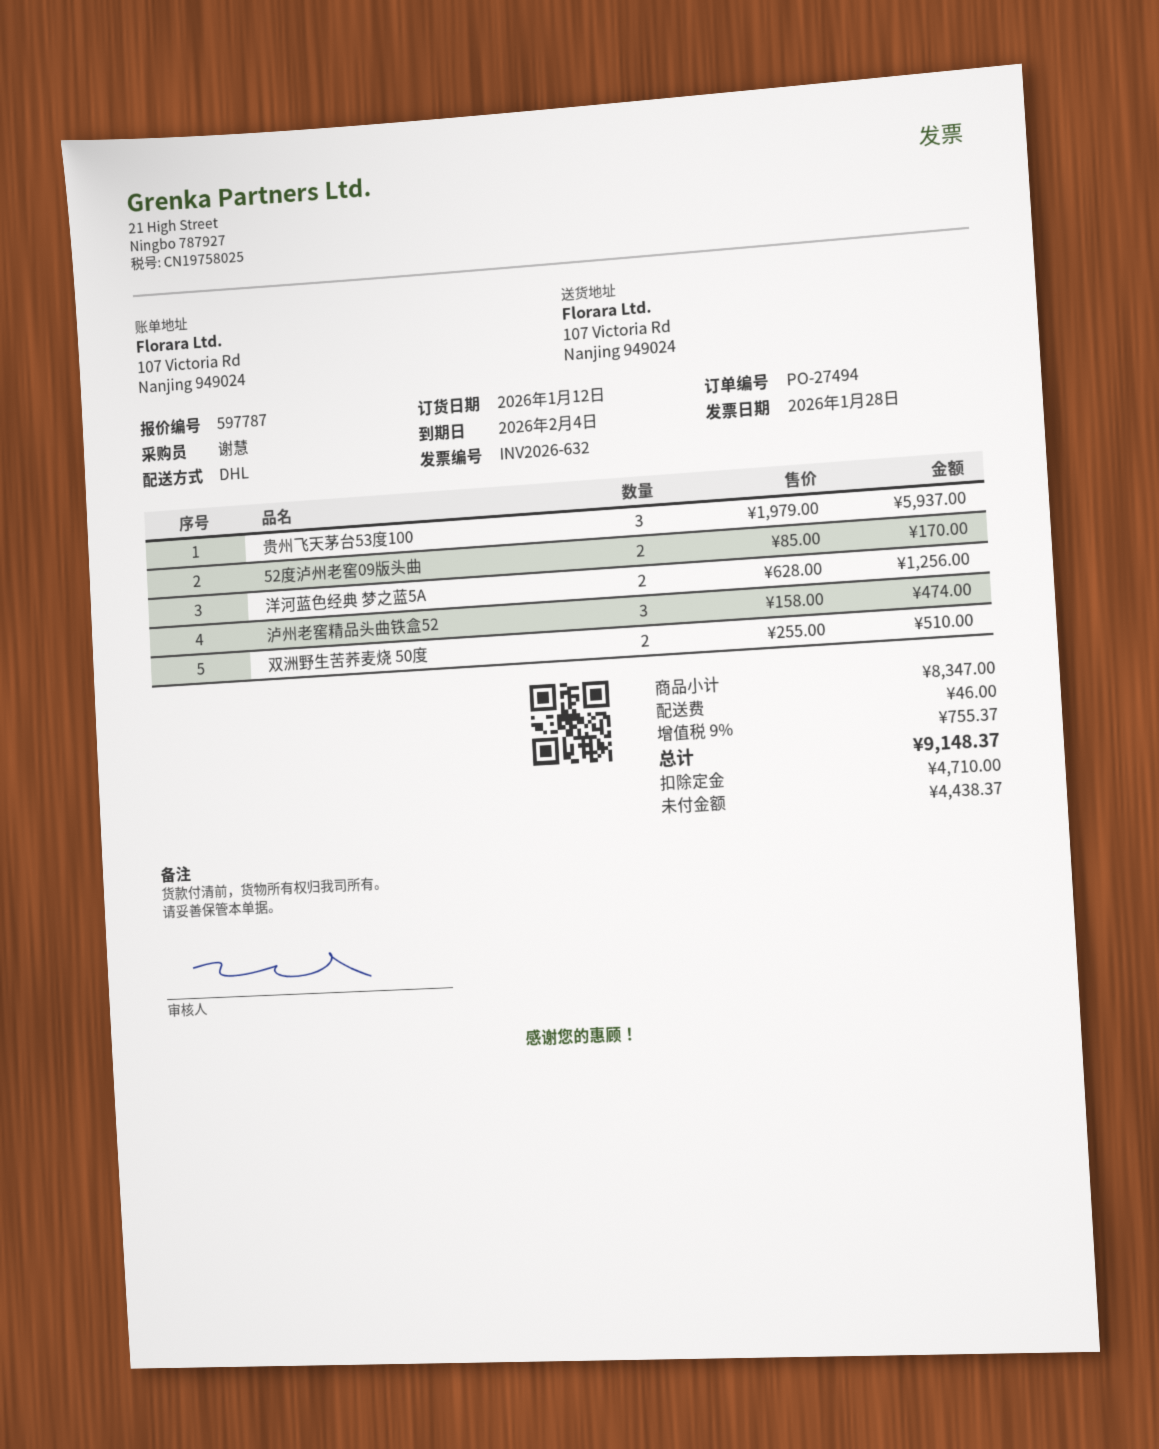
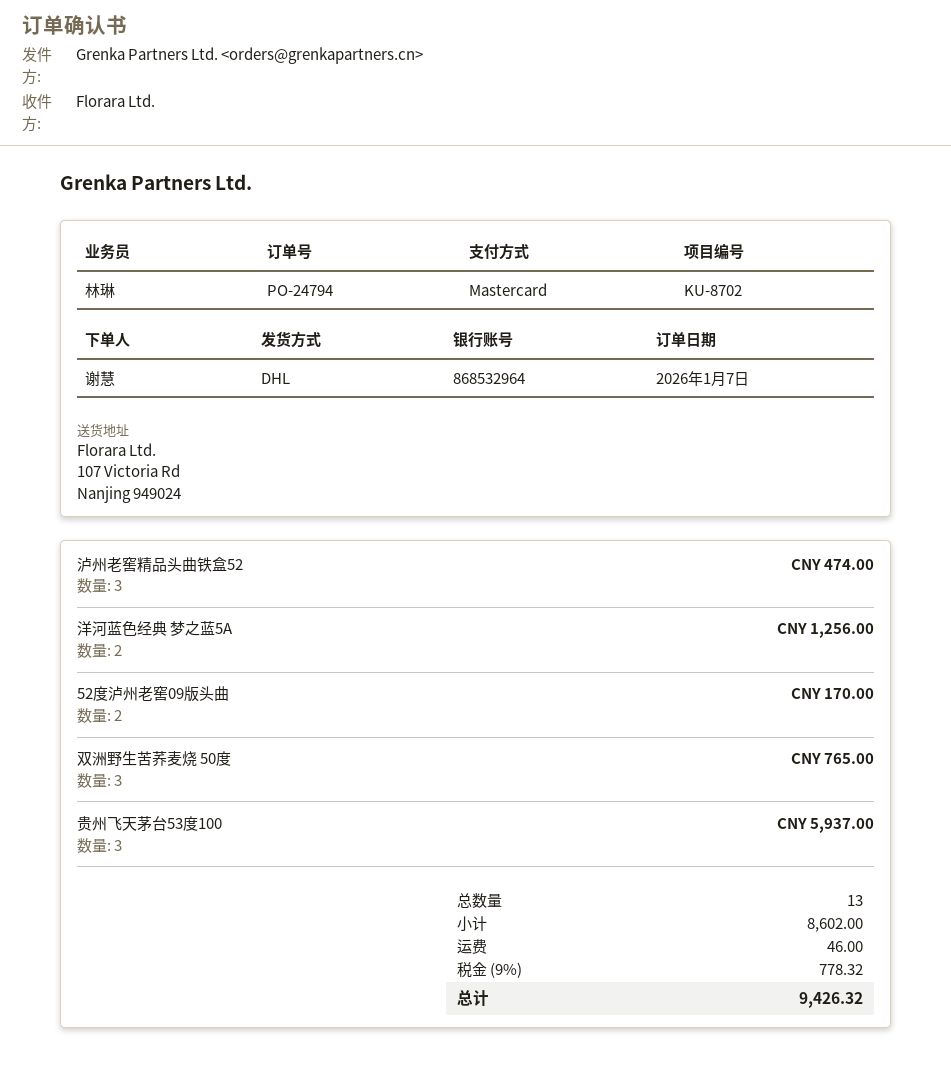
order number: PO-27494 -> PO-24794
order date: 2026-01-12 -> 2026-01-07
双洲野生苦荞麦烧 50度: 2 for 510.00 -> 3 for 765.00
subtotal: 8347.00 -> 8602.00
tax: 9% = 755.37 -> 9% = 778.32
total: 9148.37 -> 9426.32

